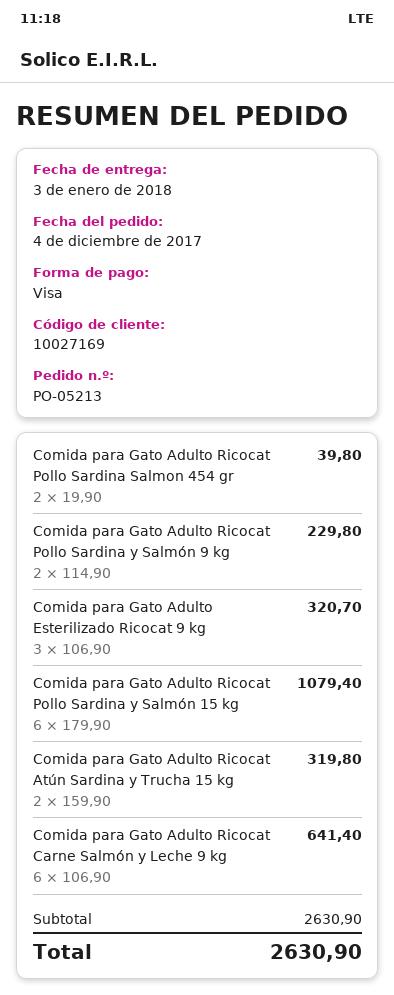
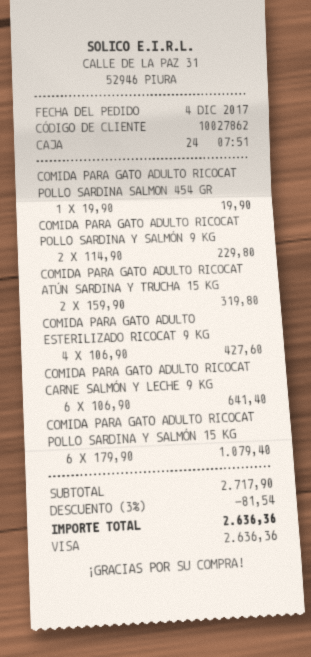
customer number: 10027169 -> 10027862
Comida para Gato Adulto Ricocat Pollo Sardina Salmon 454 gr: 2 x 19.90 = 39.80 -> 1 x 19.90 = 19.90
Comida para Gato Adulto Esterilizado Ricocat 9 kg: 3 x 106.90 = 320.70 -> 4 x 106.90 = 427.60
subtotal: 2630.90 -> 2717.90
discount: none -> 3% = 81.54
total: 2630.90 -> 2636.36

